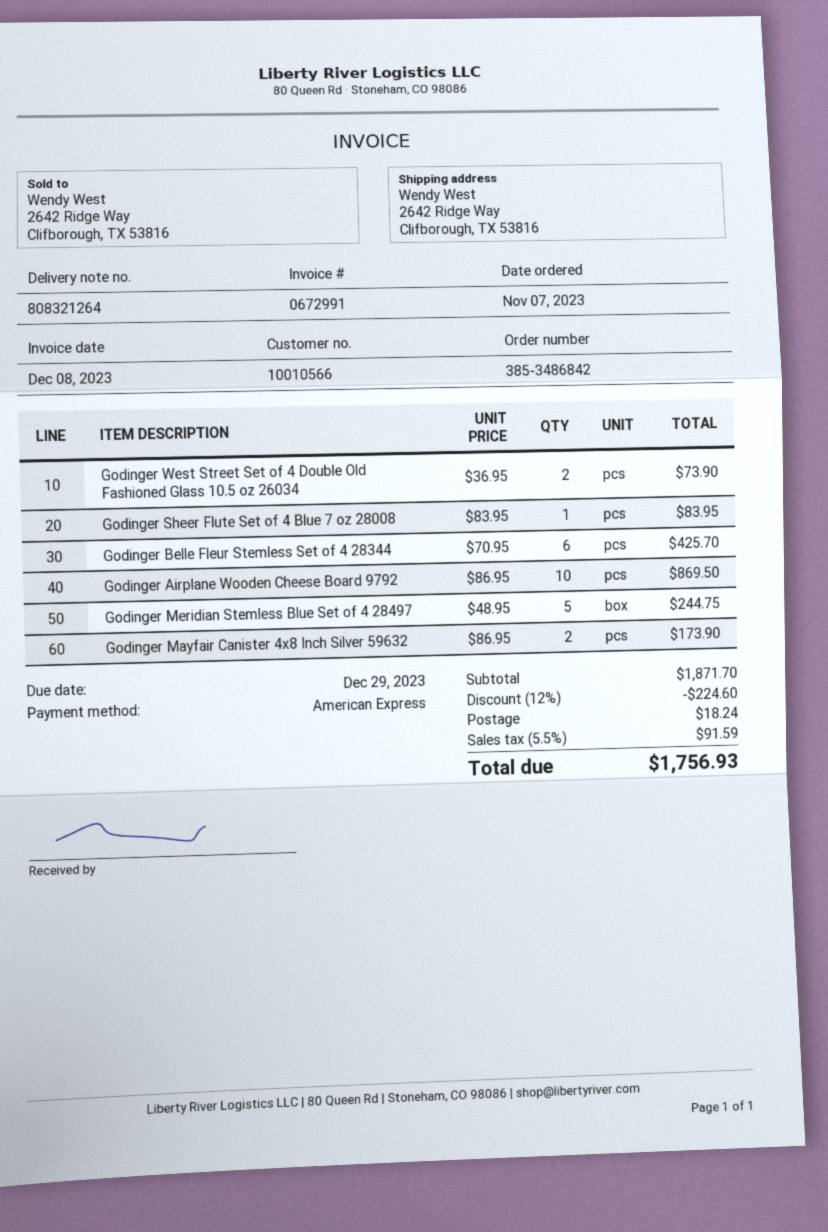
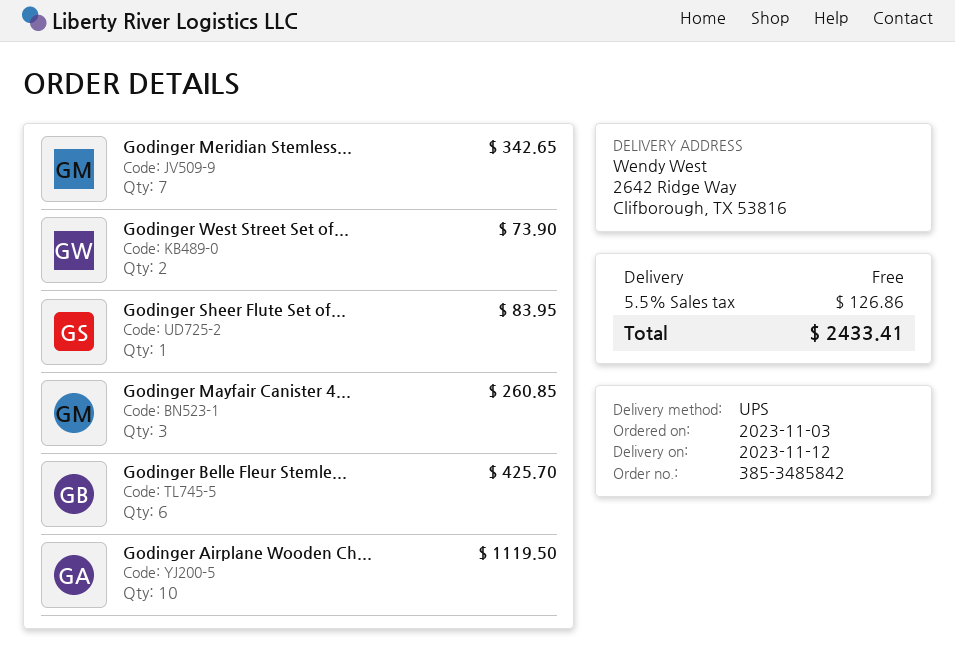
order number: 385-3486842 -> 385-3485842
order date: 2023-11-07 -> 2023-11-03
Godinger Airplane Wooden Cheese Board 9792: 10 for 869.50 -> 10 for 1119.50
Godinger Meridian Stemless Blue Set of 4 28497: 5 for 244.75 -> 7 for 342.65
Godinger Mayfair Canister 4x8 Inch Silver 59632: 2 for 173.90 -> 3 for 260.85
discount: 12% = 224.60 -> none
shipping: 18.24 -> 0.00
tax: 5.5% = 91.59 -> 5.5% = 126.86
total: 1756.93 -> 2433.41

